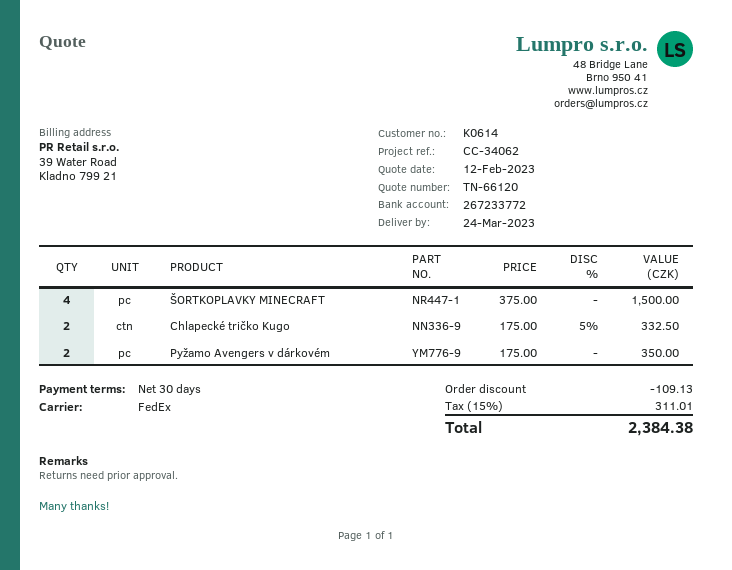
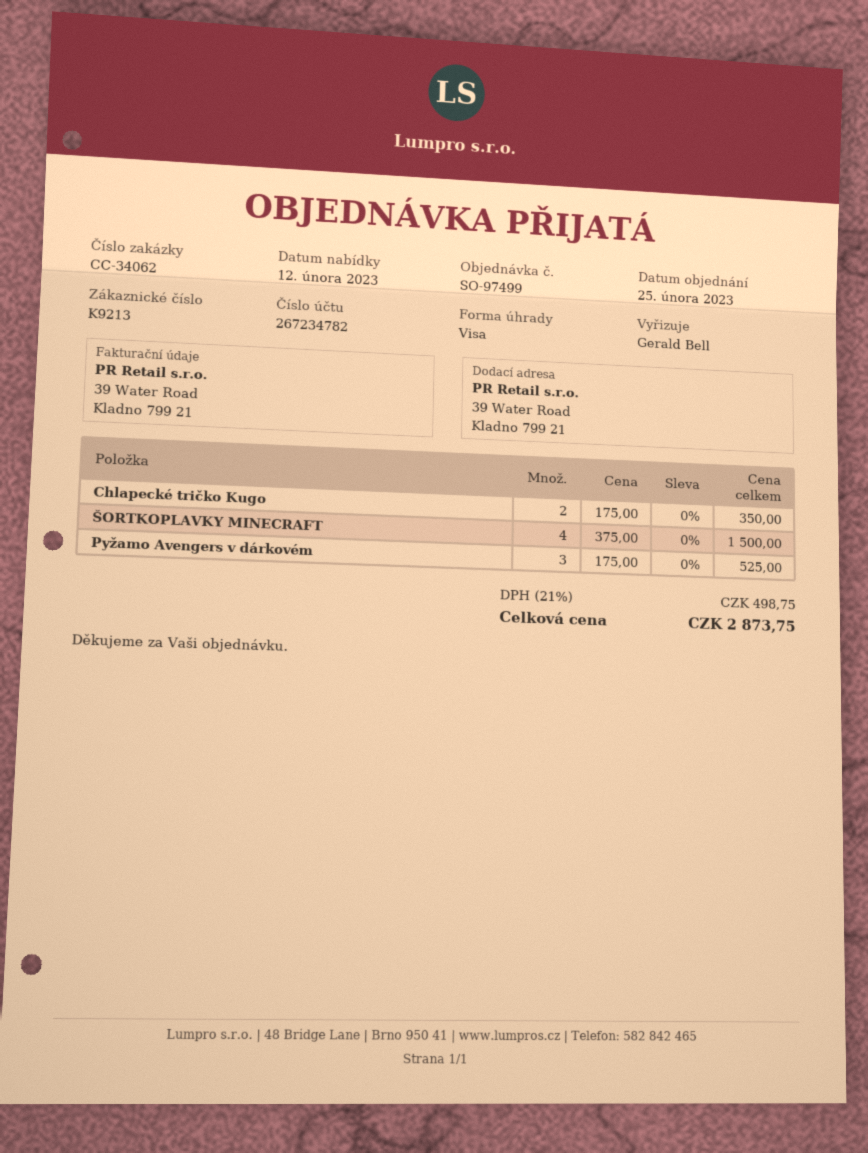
customer number: K0614 -> K9213
bank account: 267233772 -> 267234782
Chlapecké tričko Kugo: 2 x 175.00 - 5% = 332.50 -> 2 x 175.00 = 350.00
Pyžamo Avengers v dárkovém: 2 x 175.00 = 350.00 -> 3 x 175.00 = 525.00
discount: 109.13 -> none
tax: 15% = 311.01 -> 21% = 498.75
total: 2384.38 -> 2873.75

